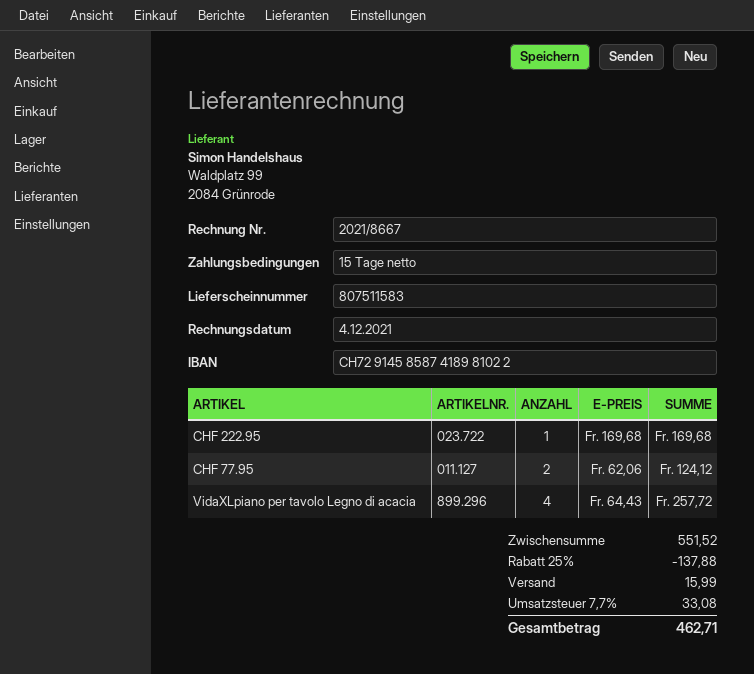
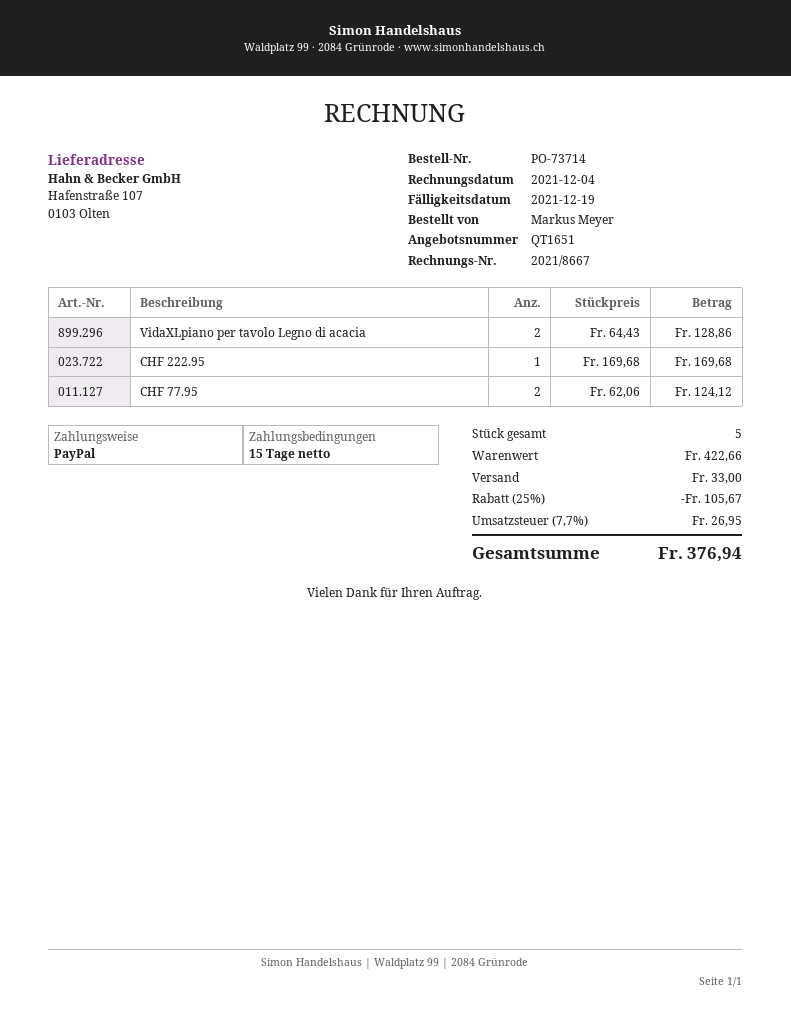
VidaXLpiano per tavolo Legno di acacia: 4 x 64.43 = 257.72 -> 2 x 64.43 = 128.86
subtotal: 551.52 -> 422.66
discount: 25% = 137.88 -> 25% = 105.67
shipping: 15.99 -> 33.00
tax: 7.7% = 33.08 -> 7.7% = 26.95
total: 462.71 -> 376.94

